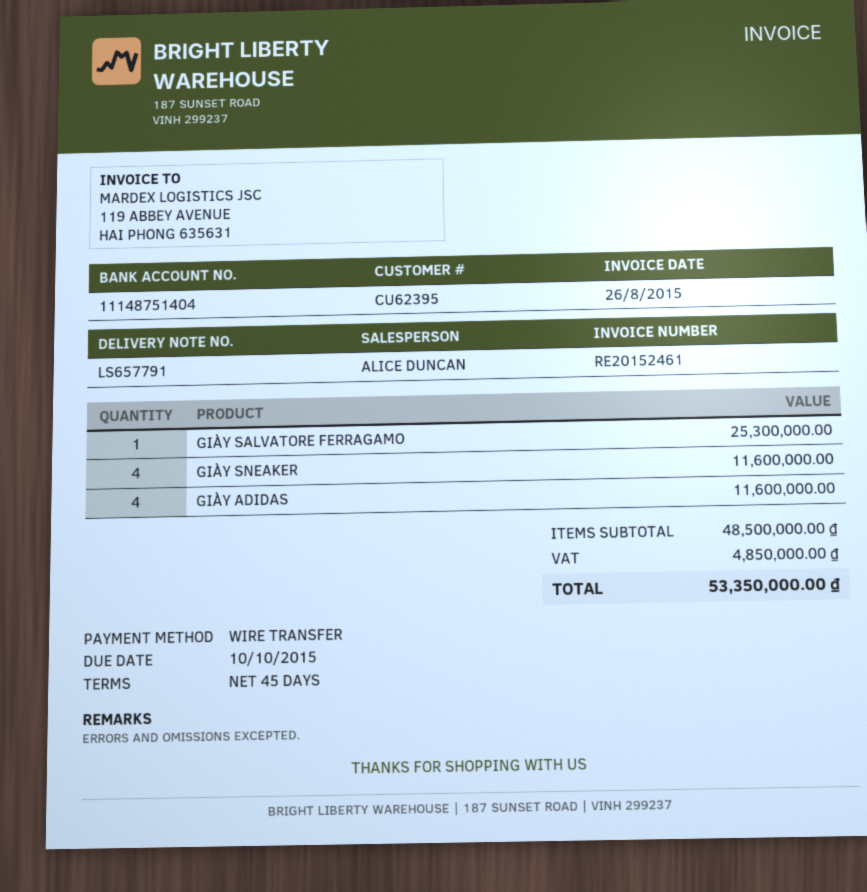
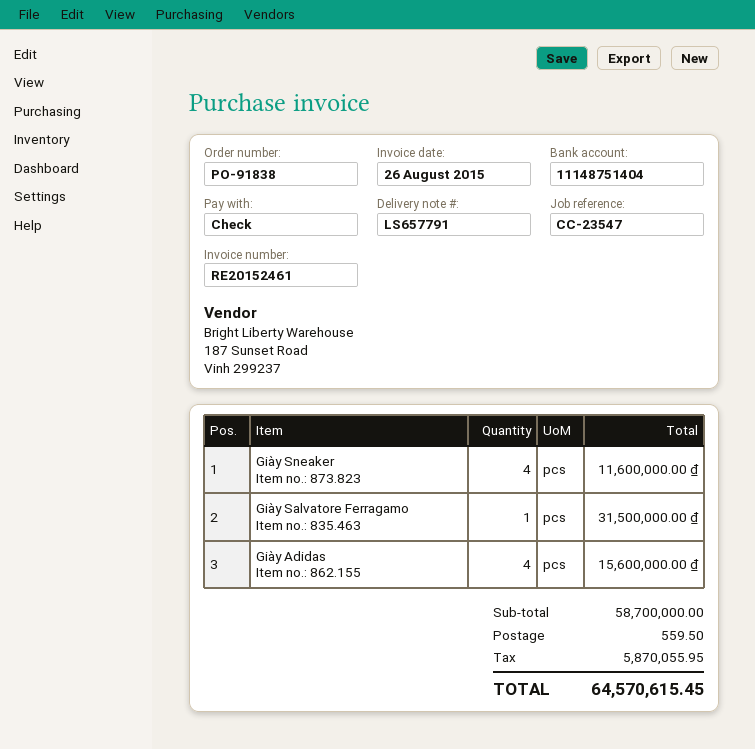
payment method: bank transfer -> cheque
GIÀY SALVATORE FERRAGAMO: 1 for 25300000.00 -> 1 for 31500000.00
GIÀY ADIDAS: 4 for 11600000.00 -> 4 for 15600000.00
subtotal: 48500000.00 -> 58700000.00
shipping: none -> 559.50
tax: 4850000.00 -> 5870055.95
total: 53350000.00 -> 64570615.45

